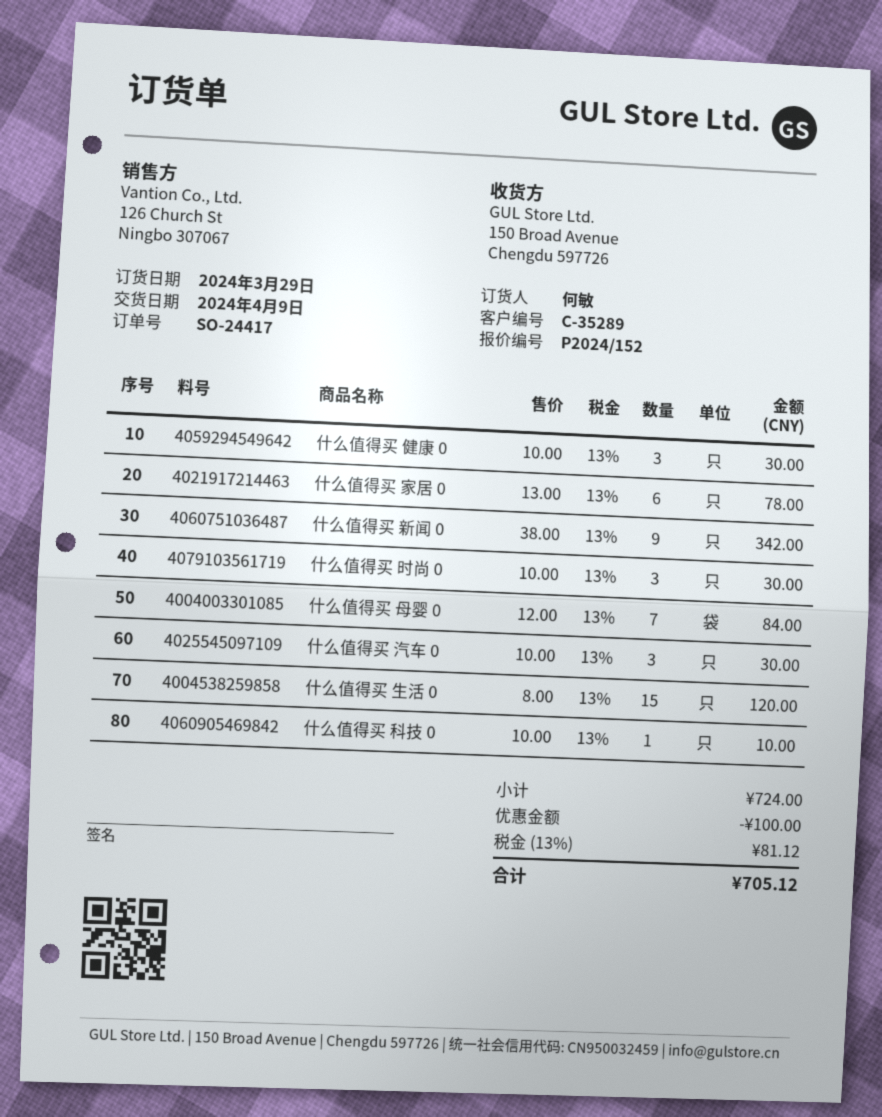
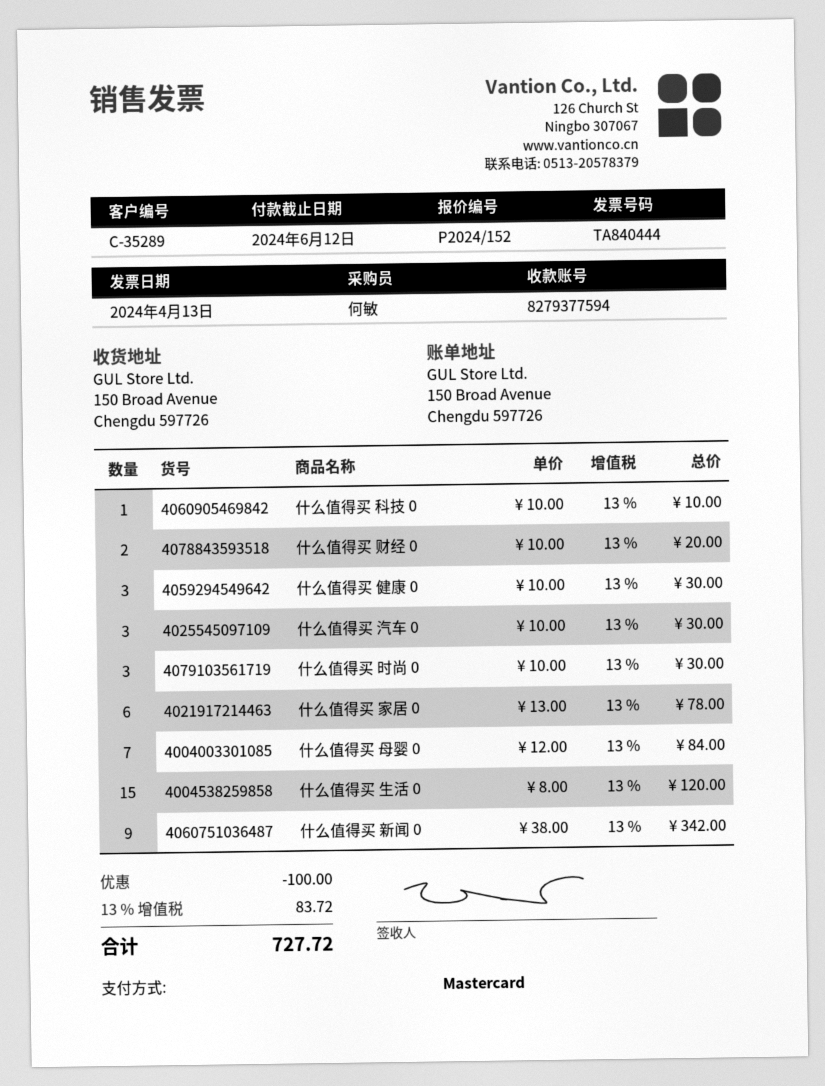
什么值得买 财经 0: none -> 2 x 10.00 = 20.00
tax: 13% = 81.12 -> 13% = 83.72
total: 705.12 -> 727.72

